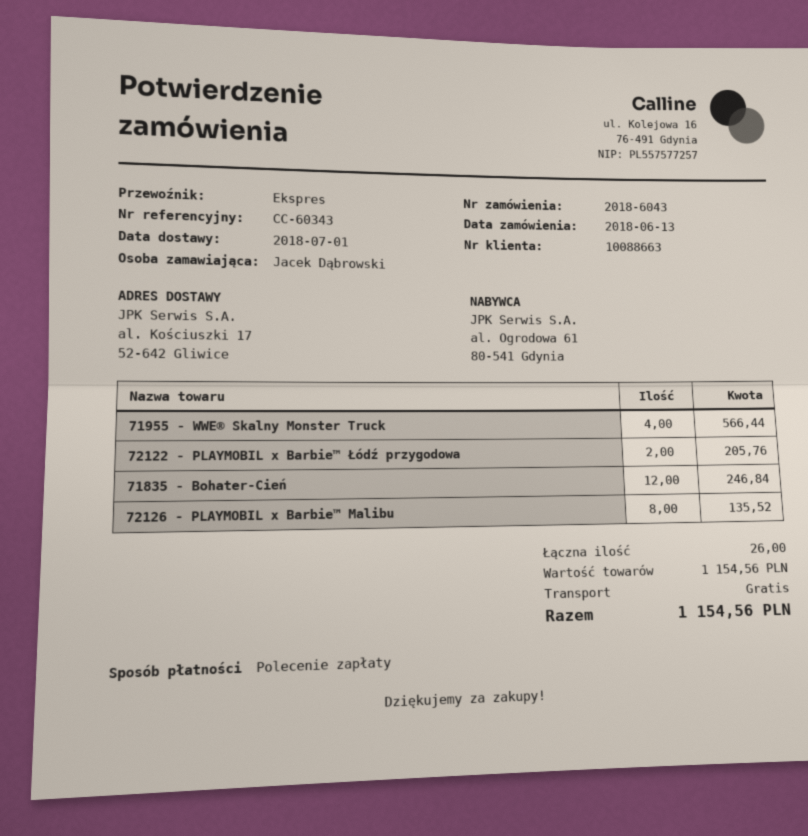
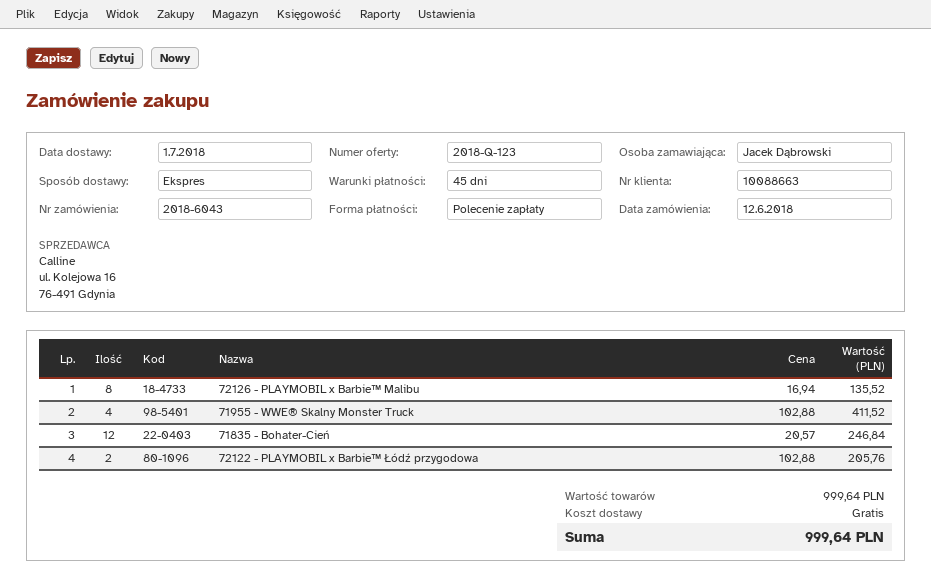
order date: 2018-06-13 -> 2018-06-12
71955 - WWE® Skalny Monster Truck: 4 for 566.44 -> 4 for 411.52
subtotal: 1154.56 -> 999.64
total: 1154.56 -> 999.64

